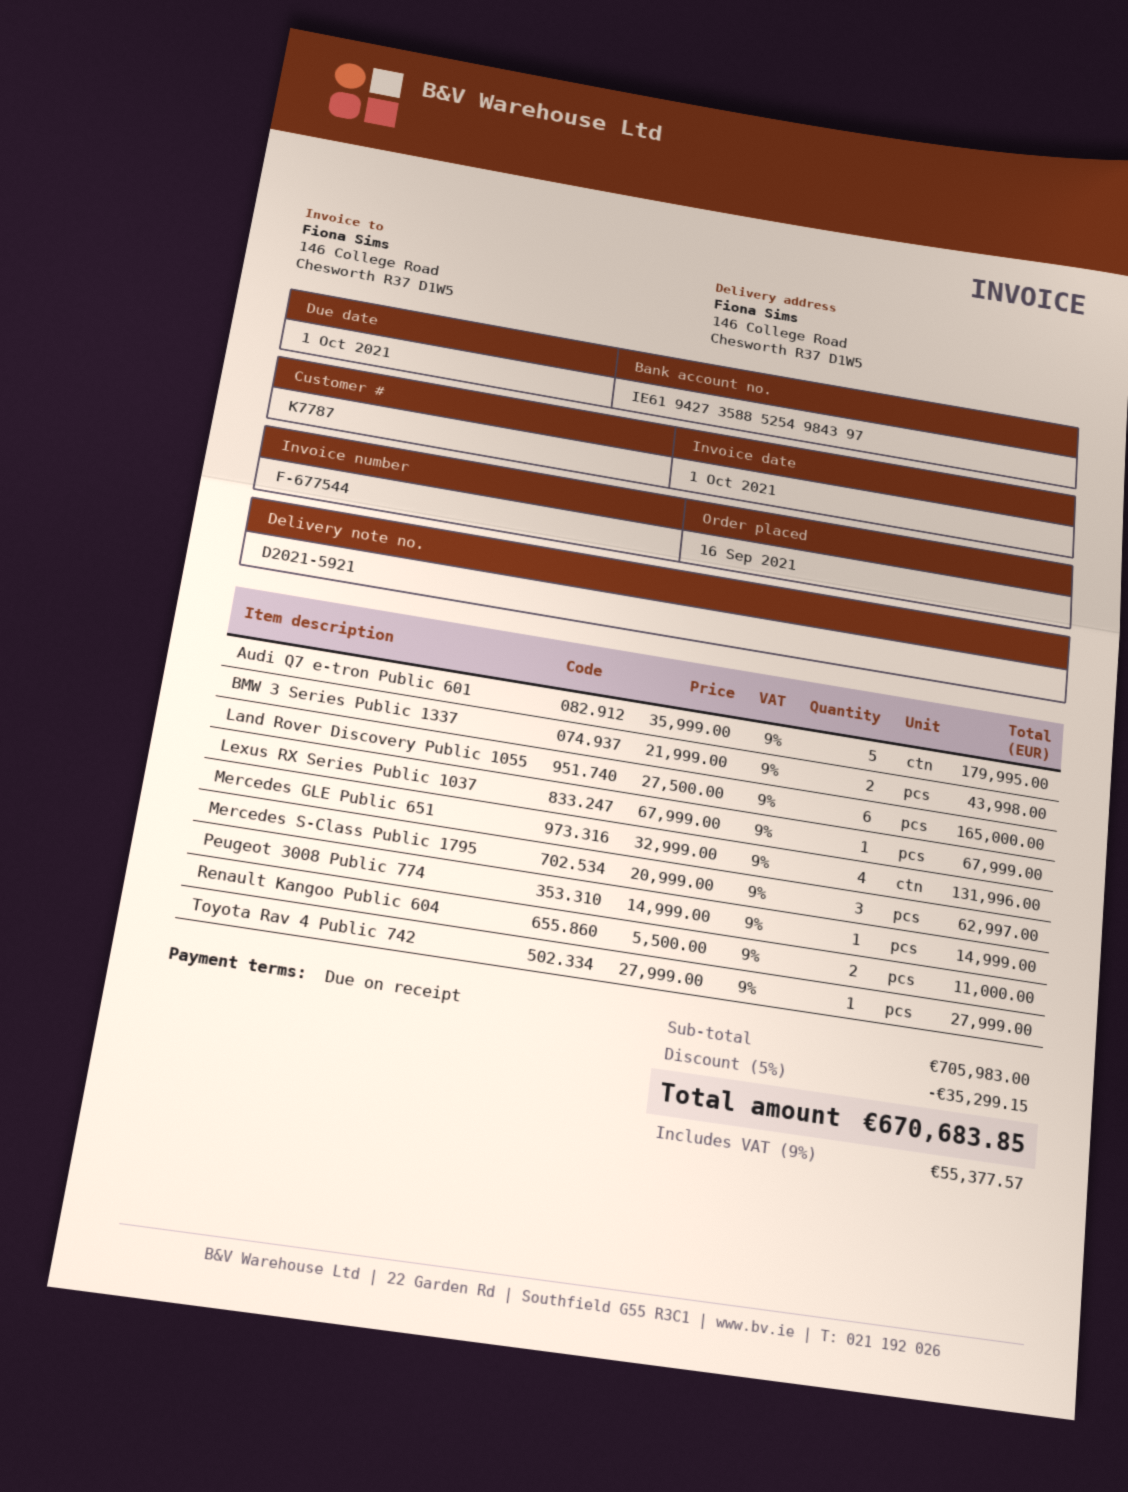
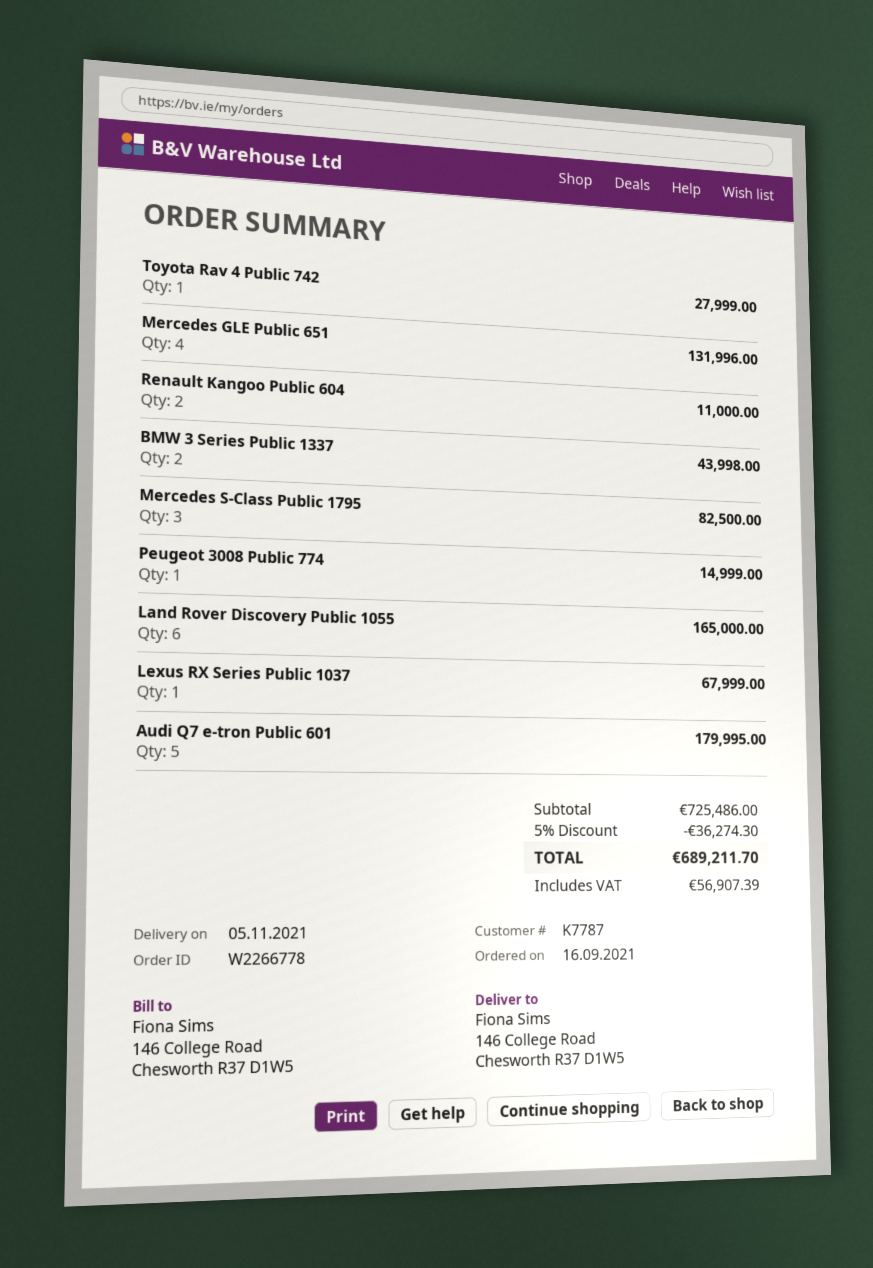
Mercedes S-Class Public 1795: 3 for 62997.00 -> 3 for 82500.00
subtotal: 705983.00 -> 725486.00
discount: 5% = 35299.15 -> 5% = 36274.30
tax: 55377.57 -> 56907.39
total: 670683.85 -> 689211.70

